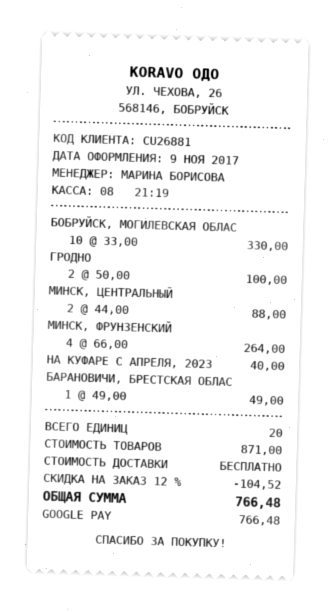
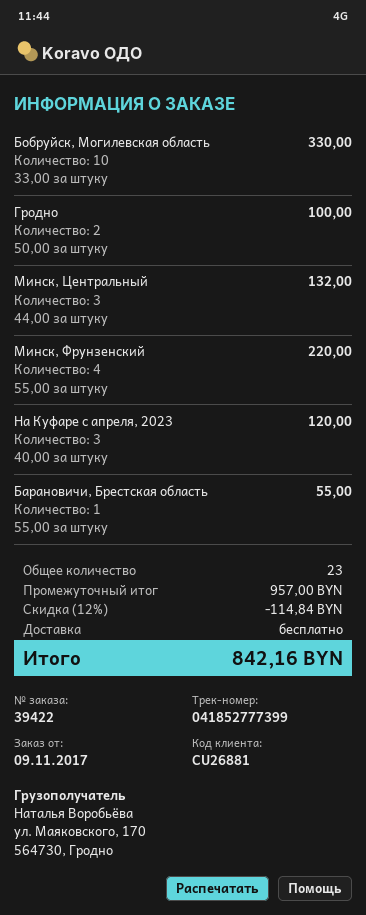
МИНСК, ЦЕНТРАЛЬНЫЙ: 2 x 44.00 = 88.00 -> 3 x 44.00 = 132.00
МИНСК, ФРУНЗЕНСКИЙ: 4 x 66.00 = 264.00 -> 4 x 55.00 = 220.00
НА КУФАРЕ С АПРЕЛЯ, 2023: 1 x 40.00 = 40.00 -> 3 x 40.00 = 120.00
БАРАНОВИЧИ, БРЕСТСКАЯ ОБЛАС: 1 x 49.00 = 49.00 -> 1 x 55.00 = 55.00
total quantity: 20 -> 23
subtotal: 871.00 -> 957.00
discount: 12% = 104.52 -> 12% = 114.84
total: 766.48 -> 842.16

